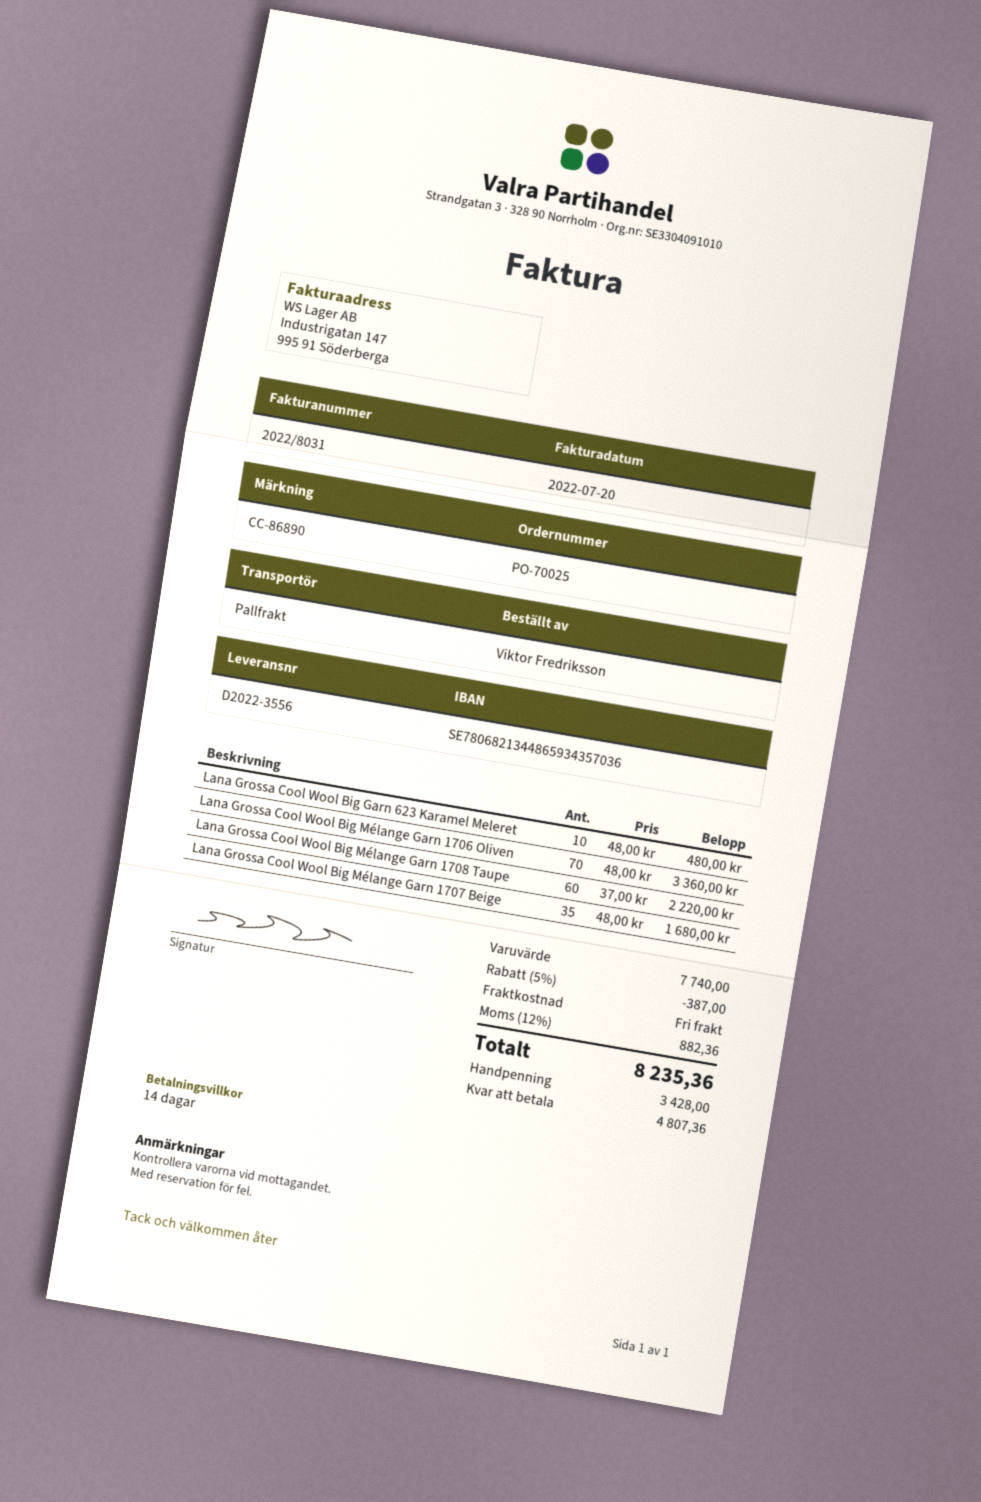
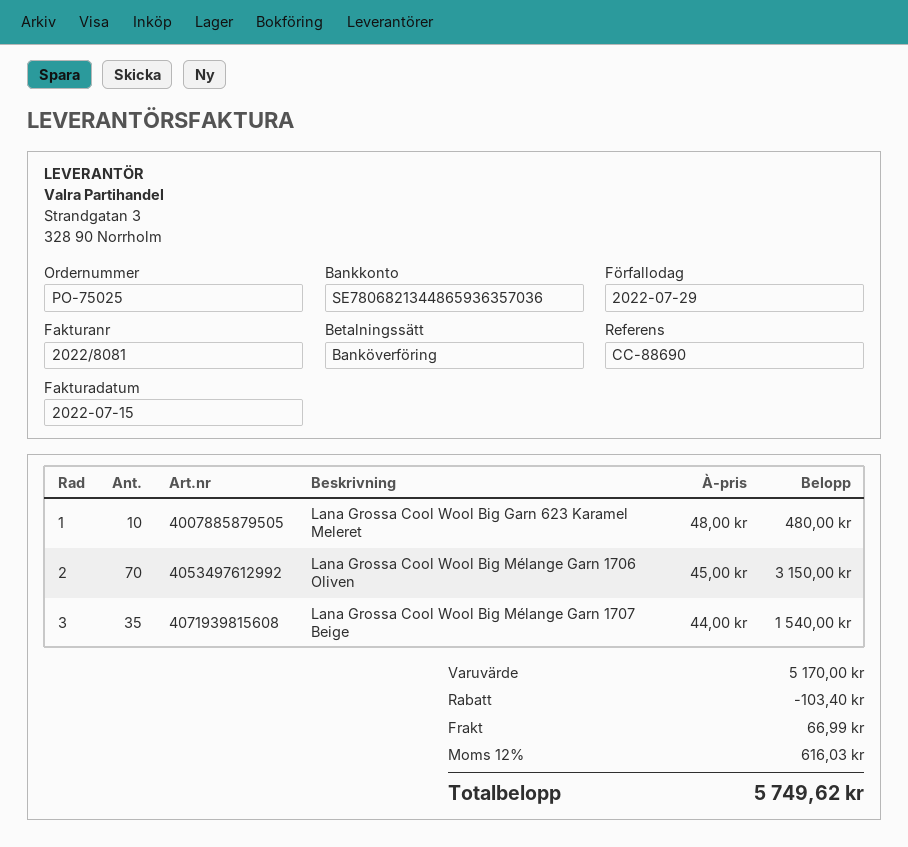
order number: PO-70025 -> PO-75025
invoice number: 2022/8031 -> 2022/8081
invoice date: 2022-07-20 -> 2022-07-15
reference: CC-86890 -> CC-88690
bank account: SE7806821344865934357036 -> SE7806821344865936357036
Lana Grossa Cool Wool Big Mélange Garn 1706 Oliven: 70 x 48.00 = 3360.00 -> 70 x 45.00 = 3150.00
Lana Grossa Cool Wool Big Mélange Garn 1708 Taupe: 60 x 37.00 = 2220.00 -> none
Lana Grossa Cool Wool Big Mélange Garn 1707 Beige: 35 x 48.00 = 1680.00 -> 35 x 44.00 = 1540.00
subtotal: 7740.00 -> 5170.00
discount: 387.00 -> 103.40
shipping: 0.00 -> 66.99
tax: 12% = 882.36 -> 12% = 616.03
total: 8235.36 -> 5749.62

